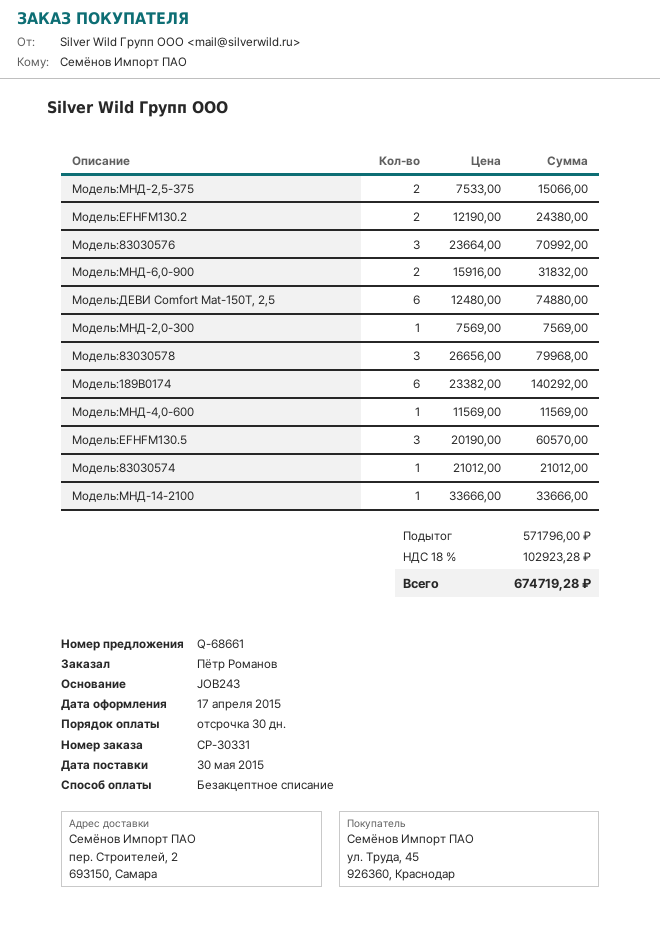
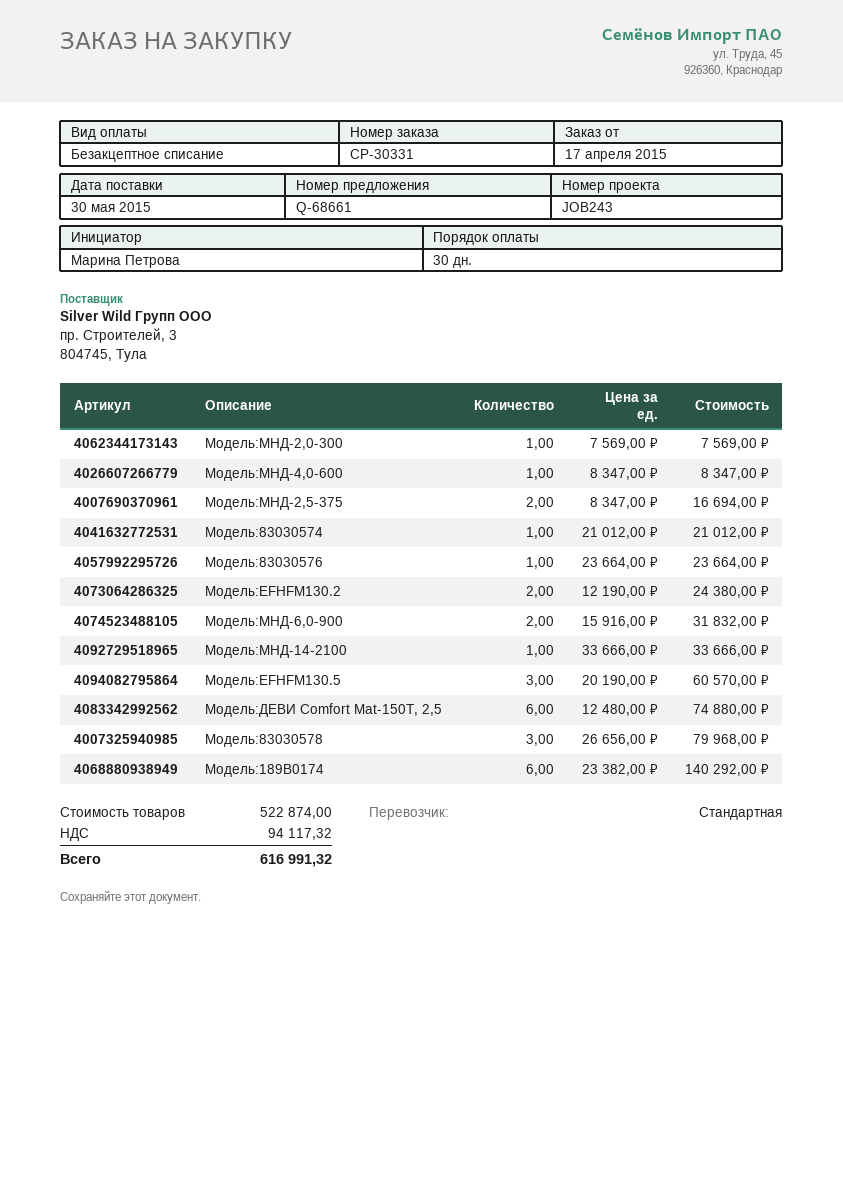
ordered by: Пётр Романов -> Марина Петрова
Модель:МНД-2,5-375: 2 x 7533.00 = 15066.00 -> 2 x 8347.00 = 16694.00
Модель:83030576: 3 x 23664.00 = 70992.00 -> 1 x 23664.00 = 23664.00
Модель:МНД-4,0-600: 1 x 11569.00 = 11569.00 -> 1 x 8347.00 = 8347.00
subtotal: 571796.00 -> 522874.00
tax: 102923.28 -> 94117.32
total: 674719.28 -> 616991.32

